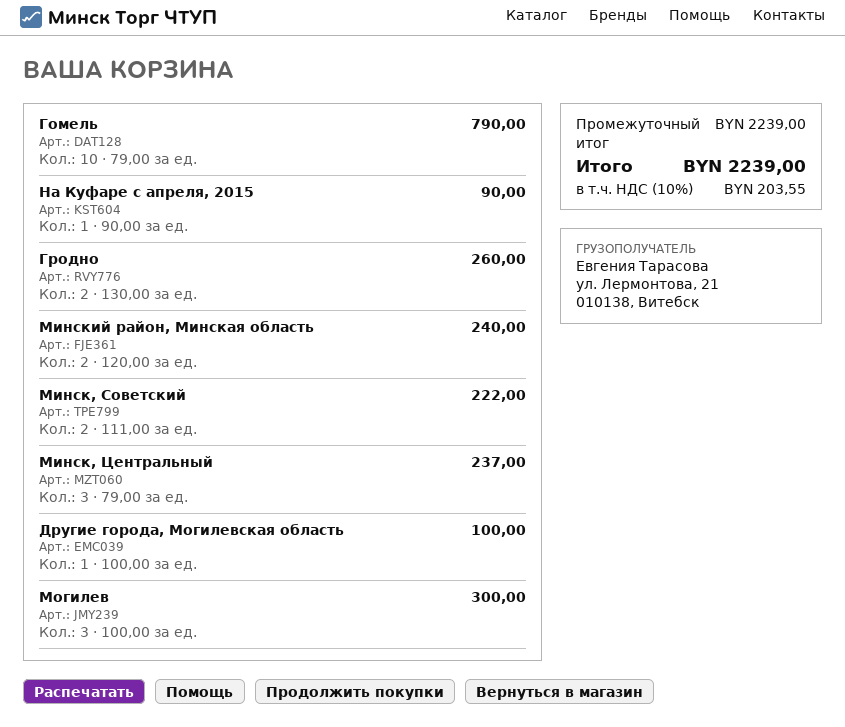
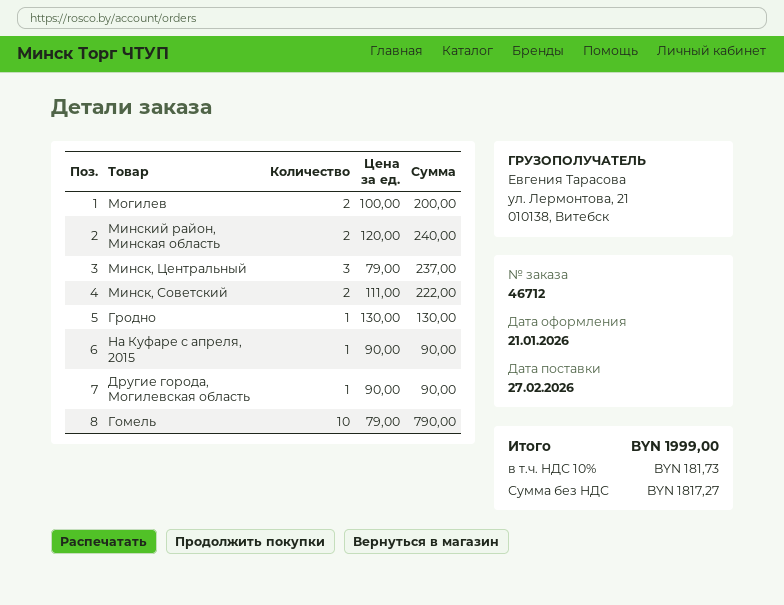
Гродно: 2 x 130.00 = 260.00 -> 1 x 130.00 = 130.00
Другие города, Могилевская область: 1 x 100.00 = 100.00 -> 1 x 90.00 = 90.00
Могилев: 3 x 100.00 = 300.00 -> 2 x 100.00 = 200.00
tax: 10% = 203.55 -> 10% = 181.73
total: 2239.00 -> 1999.00

